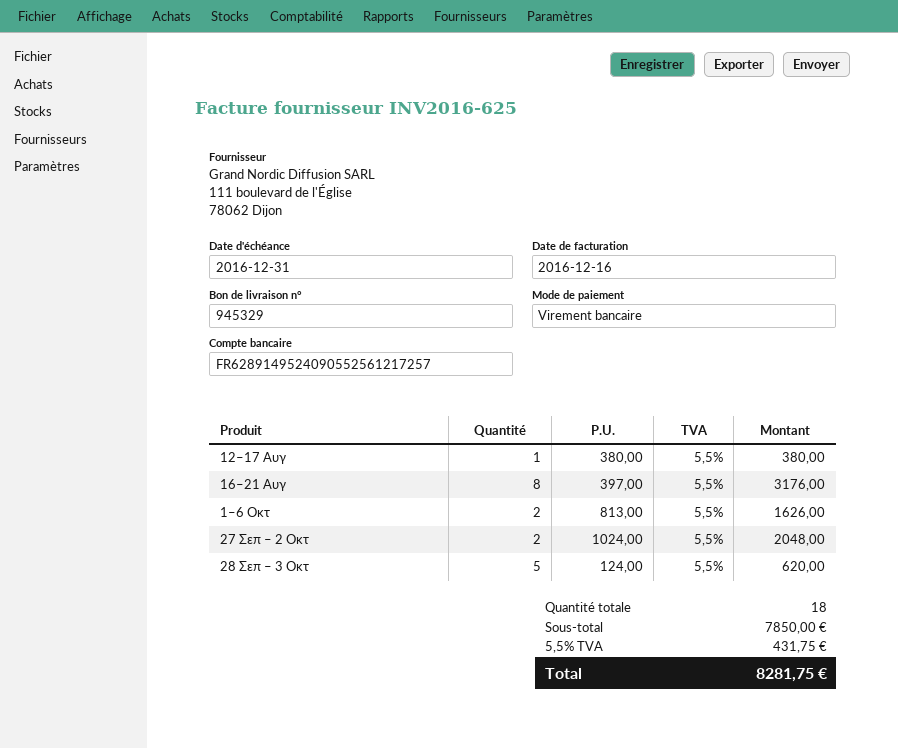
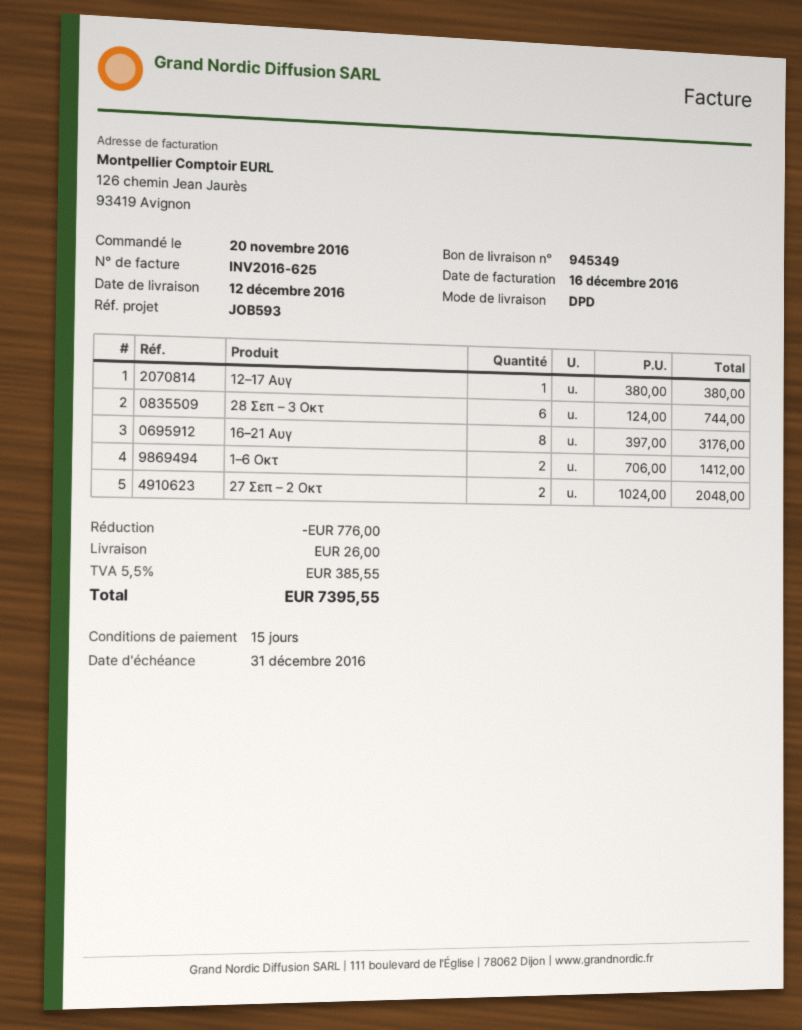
delivery note number: 945329 -> 945349
1–6 Οκτ: 2 x 813.00 = 1626.00 -> 2 x 706.00 = 1412.00
28 Σεπ – 3 Οκτ: 5 x 124.00 = 620.00 -> 6 x 124.00 = 744.00
discount: none -> 776.00
shipping: none -> 26.00
tax: 5.5% = 431.75 -> 5.5% = 385.55
total: 8281.75 -> 7395.55

